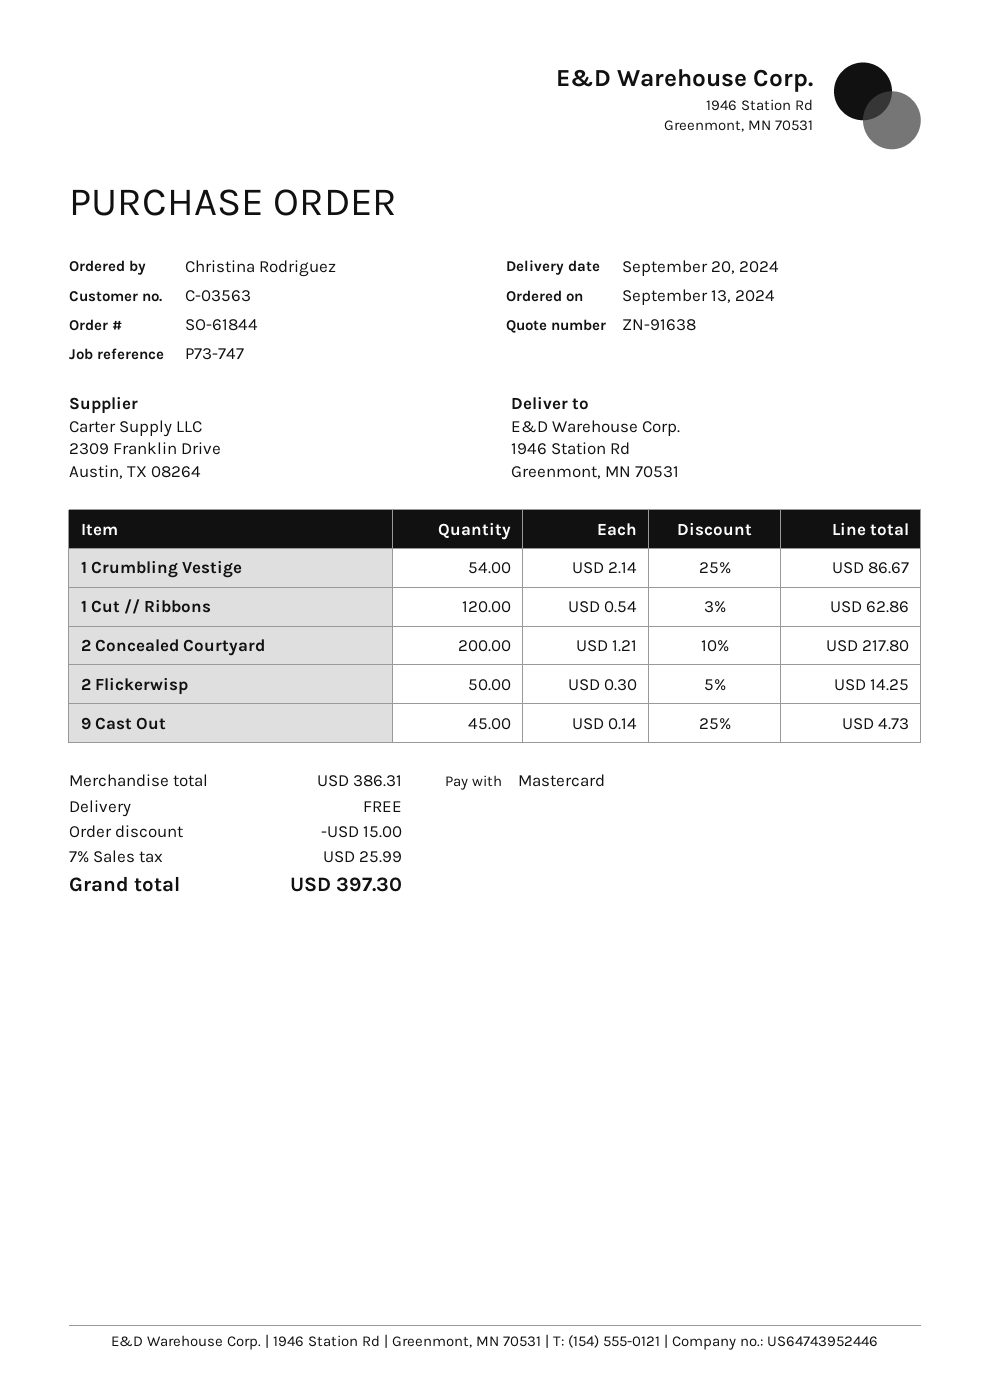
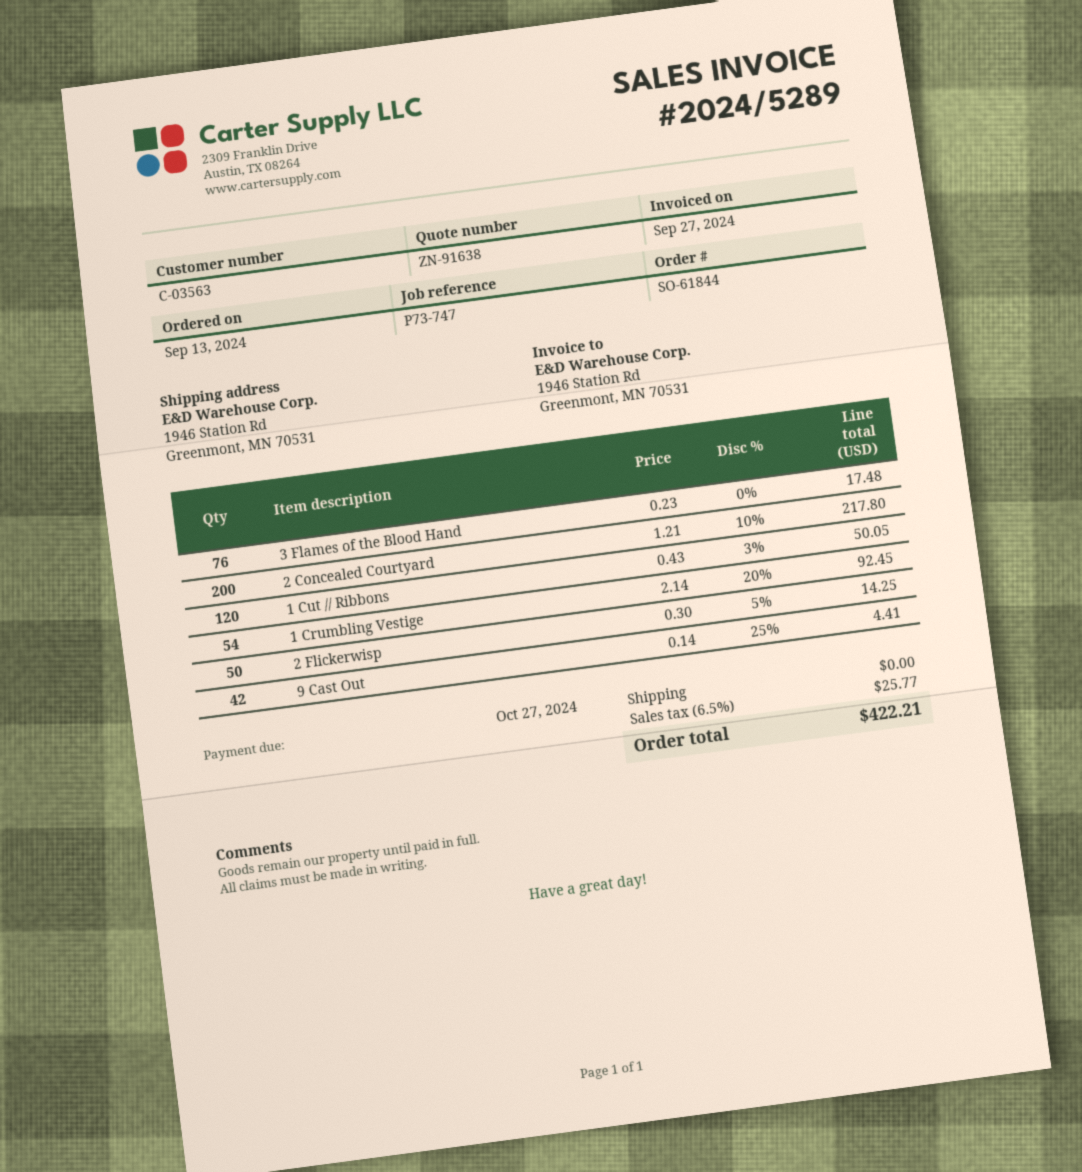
1 Crumbling Vestige: 54 x 2.14 - 25% = 86.67 -> 54 x 2.14 - 20% = 92.45
1 Cut // Ribbons: 120 x 0.54 - 3% = 62.86 -> 120 x 0.43 - 3% = 50.05
9 Cast Out: 45 x 0.14 - 25% = 4.73 -> 42 x 0.14 - 25% = 4.41
3 Flames of the Blood Hand: none -> 76 x 0.23 = 17.48
discount: 15.00 -> none
tax: 7% = 25.99 -> 6.5% = 25.77
total: 397.30 -> 422.21

